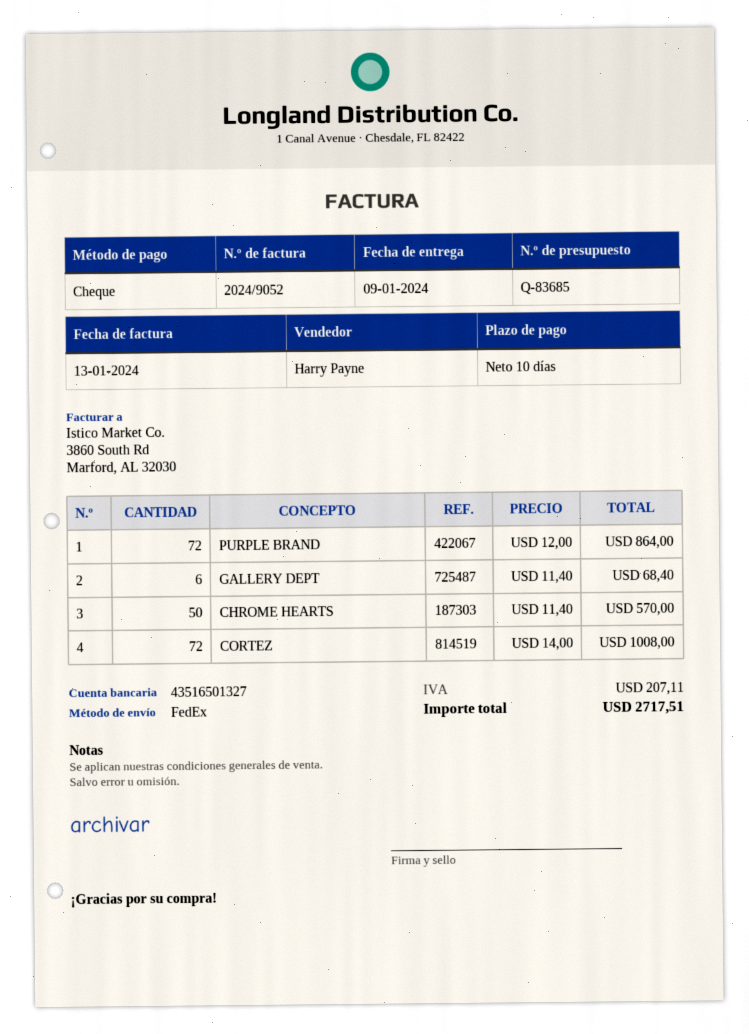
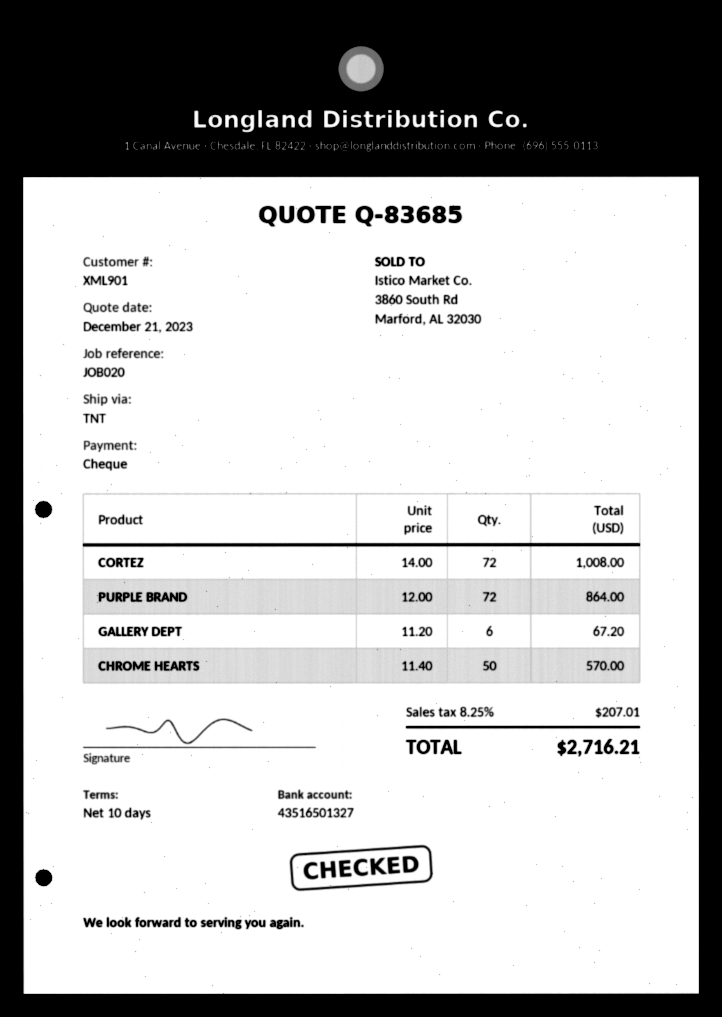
shipping method: FedEx -> TNT
GALLERY DEPT: 6 x 11.40 = 68.40 -> 6 x 11.20 = 67.20
tax: 207.11 -> 207.01
total: 2717.51 -> 2716.21

